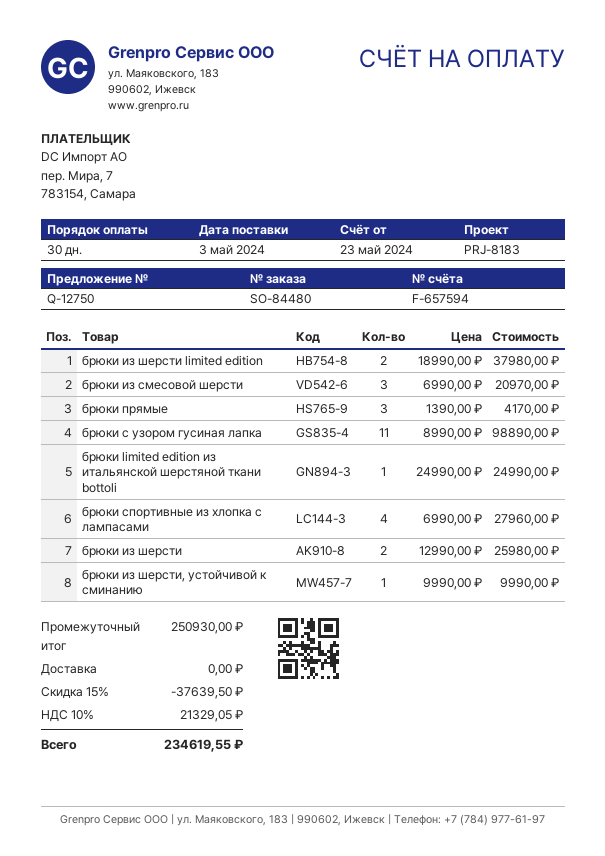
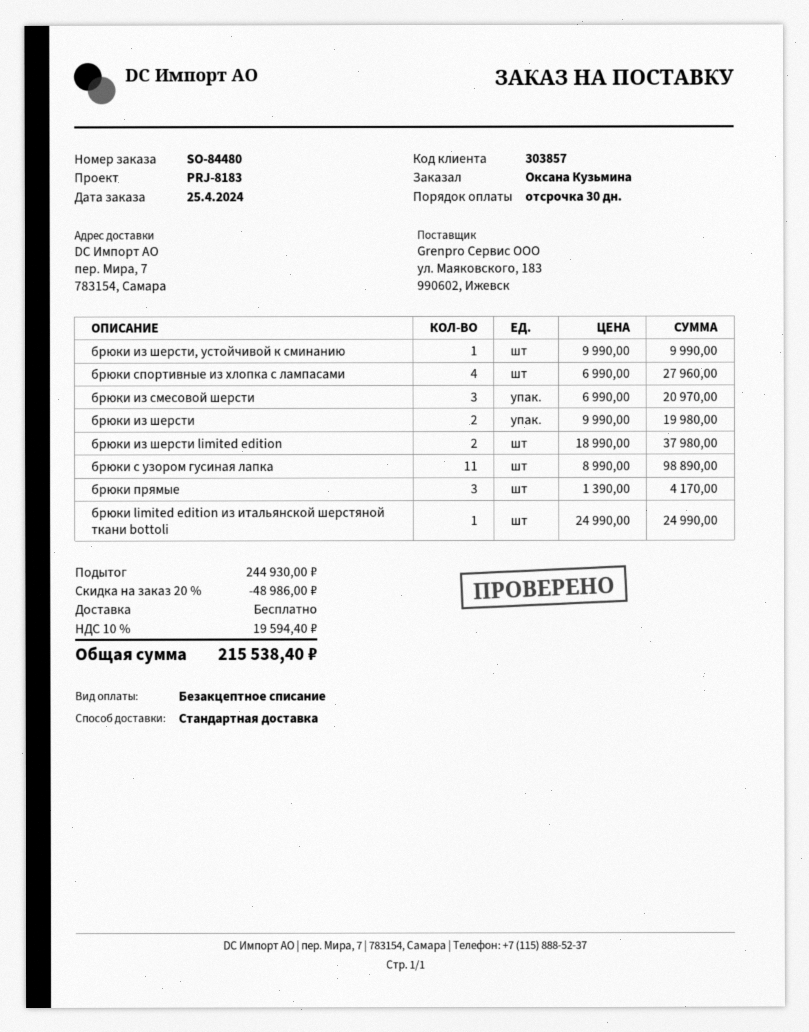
брюки из шерсти: 2 x 12990.00 = 25980.00 -> 2 x 9990.00 = 19980.00
subtotal: 250930.00 -> 244930.00
discount: 15% = 37639.50 -> 20% = 48986.00
tax: 10% = 21329.05 -> 10% = 19594.40
total: 234619.55 -> 215538.40

